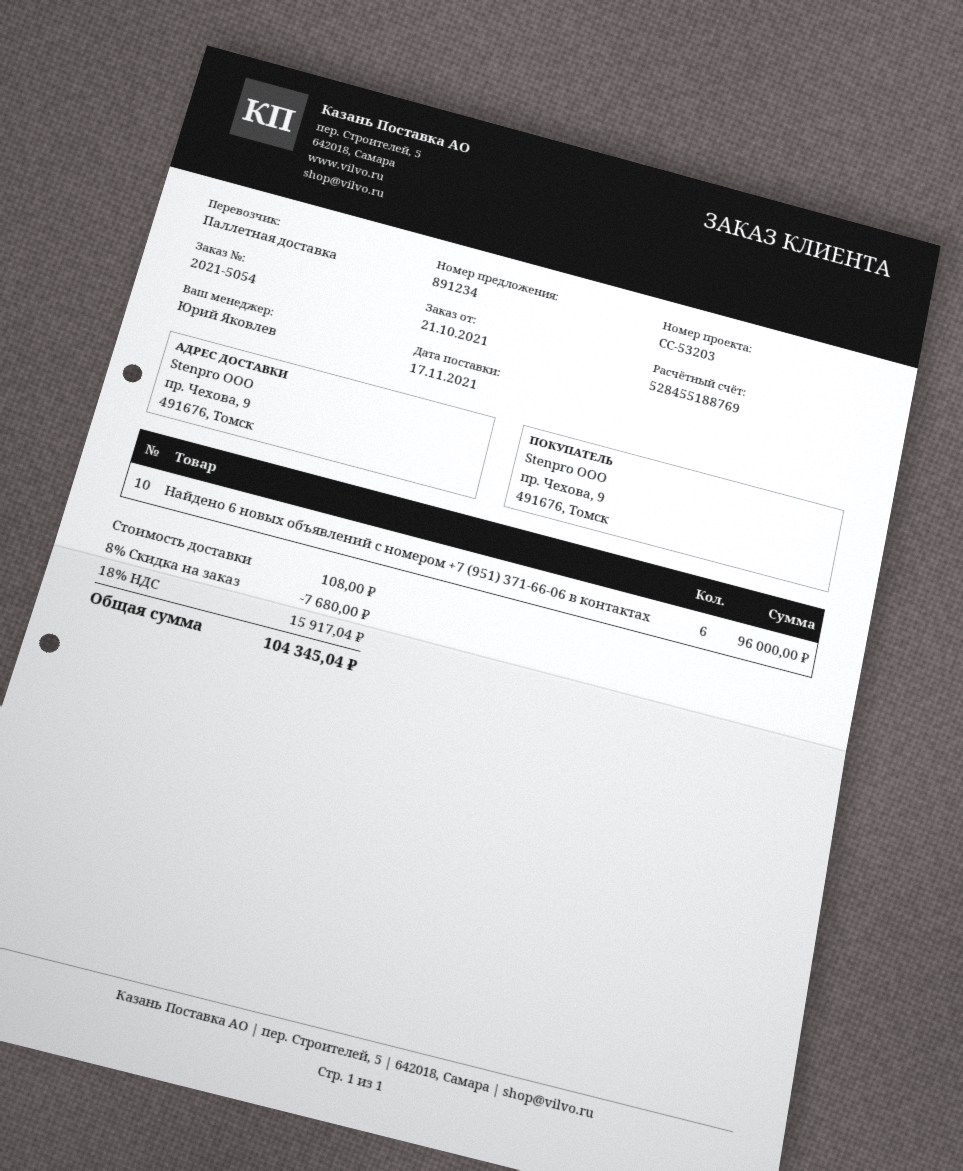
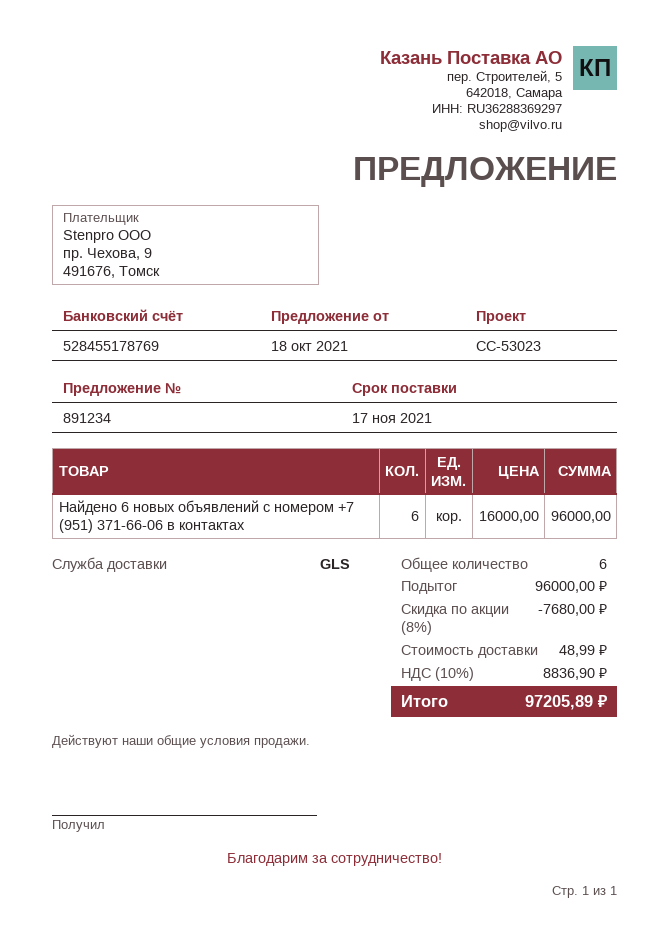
reference: CC-53203 -> CC-53023
bank account: 528455188769 -> 528455178769
shipping method: pallet freight -> GLS
shipping: 108.00 -> 48.99
tax: 18% = 15917.04 -> 10% = 8836.90
total: 104345.04 -> 97205.89

